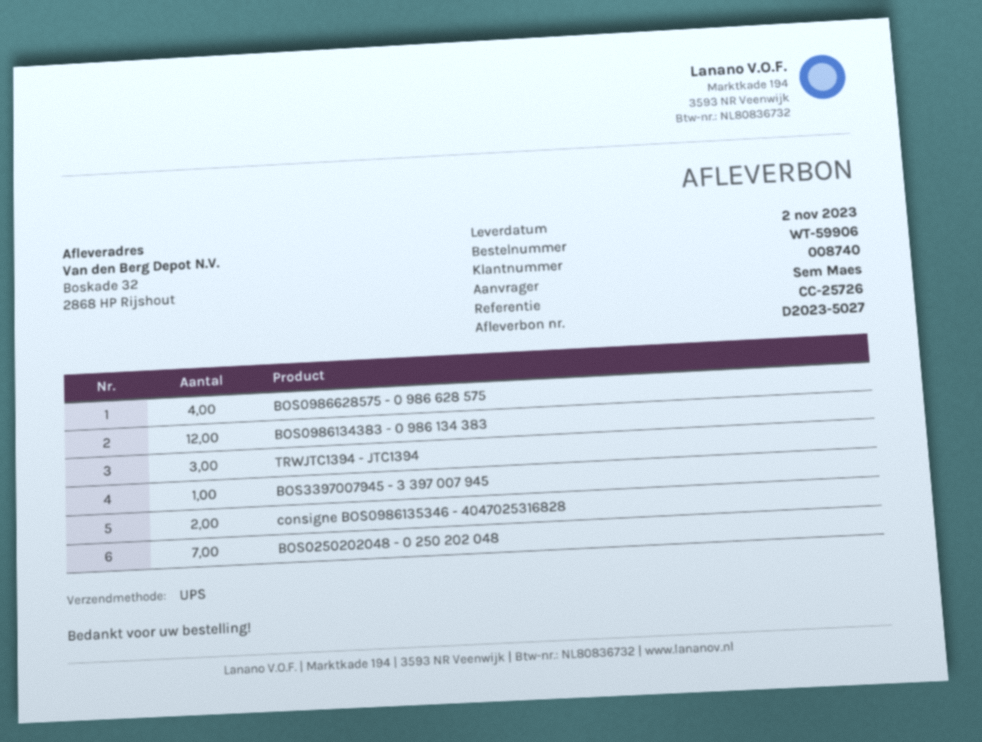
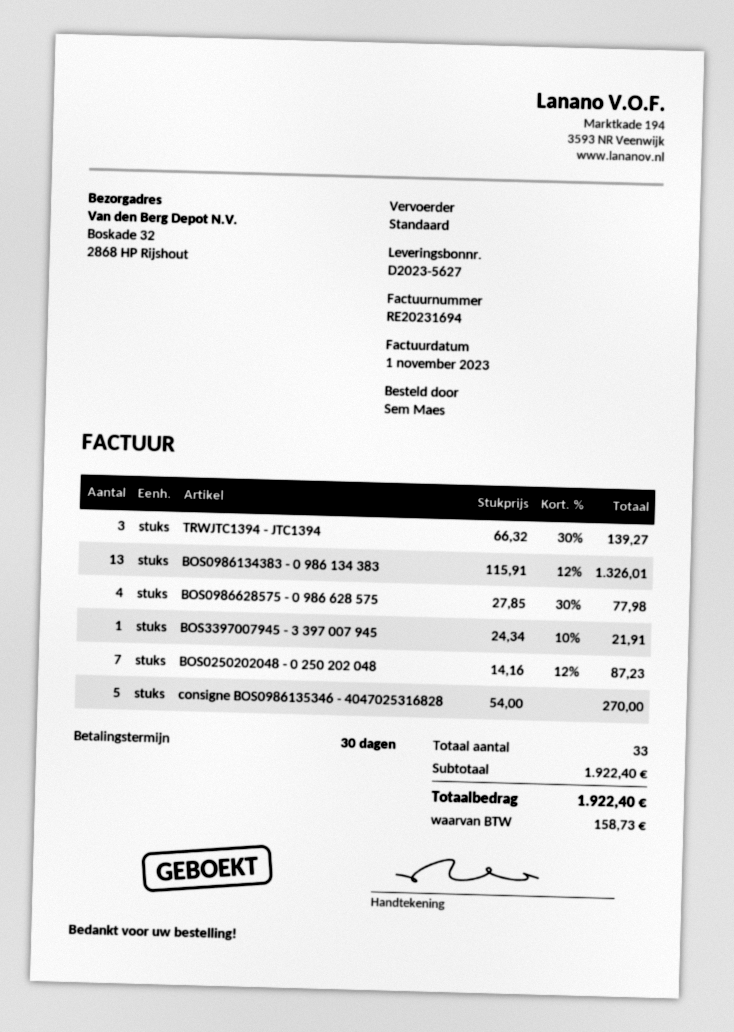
delivery note number: D2023-5027 -> D2023-5627
shipping method: UPS -> standard
BOS0986134383 - 0 986 134 383: 12 -> 13
consigne BOS0986135346 - 4047025316828: 2 -> 5

